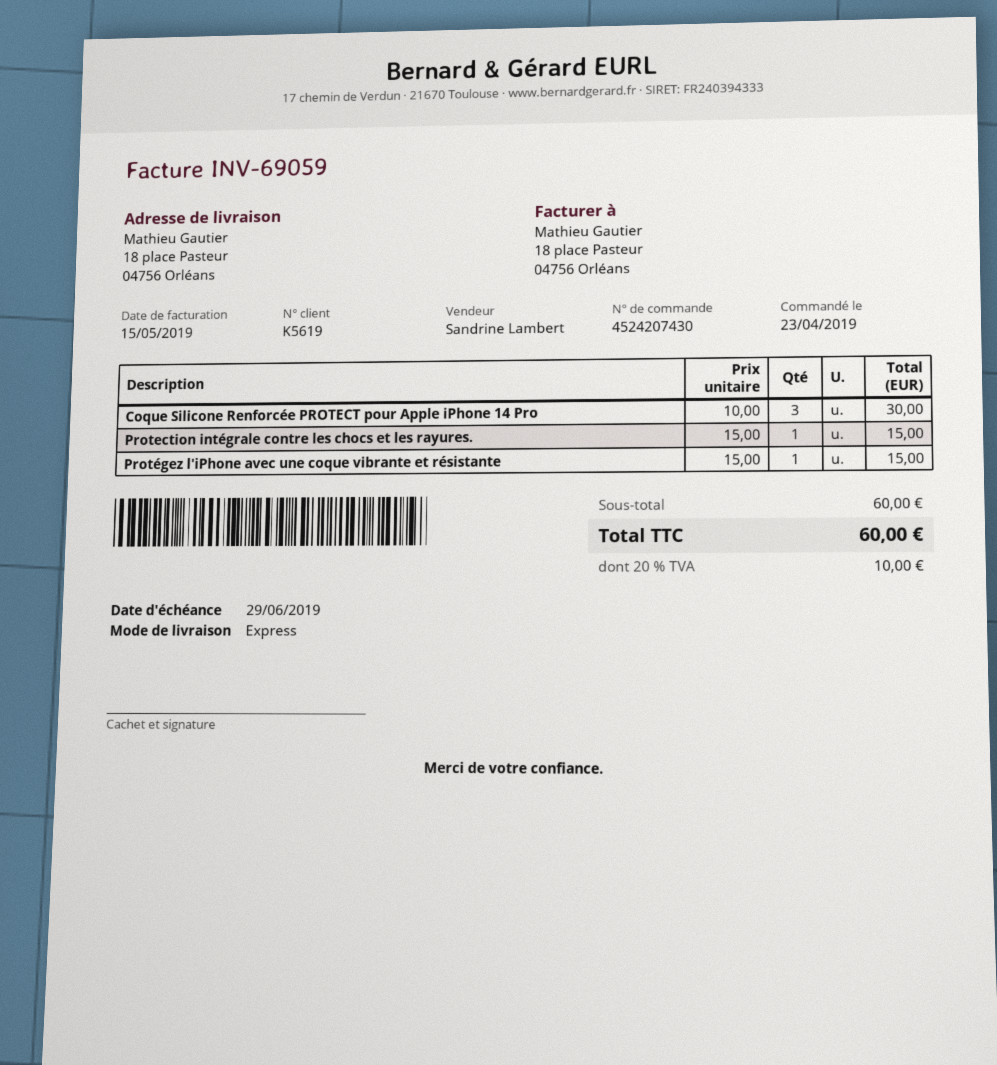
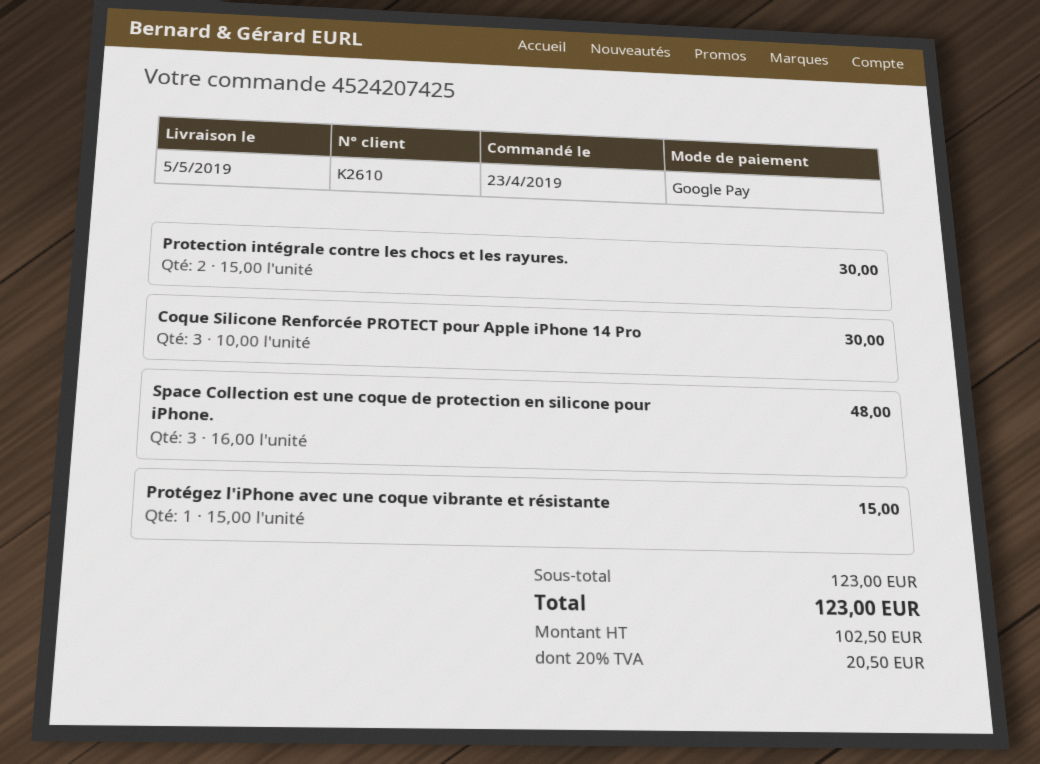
order number: 4524207430 -> 4524207425
customer number: K5619 -> K2610
Protection intégrale contre les chocs et les rayures.: 1 x 15.00 = 15.00 -> 2 x 15.00 = 30.00
Space Collection est une coque de protection en silicone pour iPhone.: none -> 3 x 16.00 = 48.00
subtotal: 60.00 -> 123.00
tax: 20% = 10.00 -> 20% = 20.50
total: 60.00 -> 123.00

